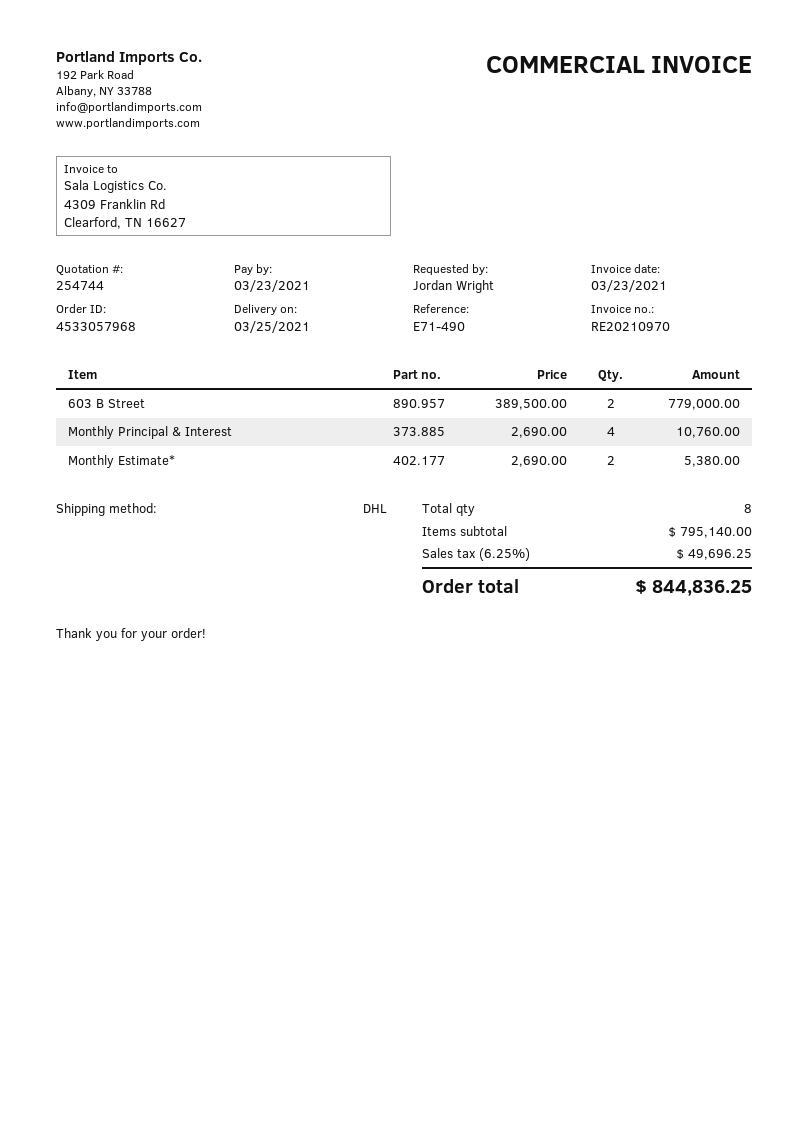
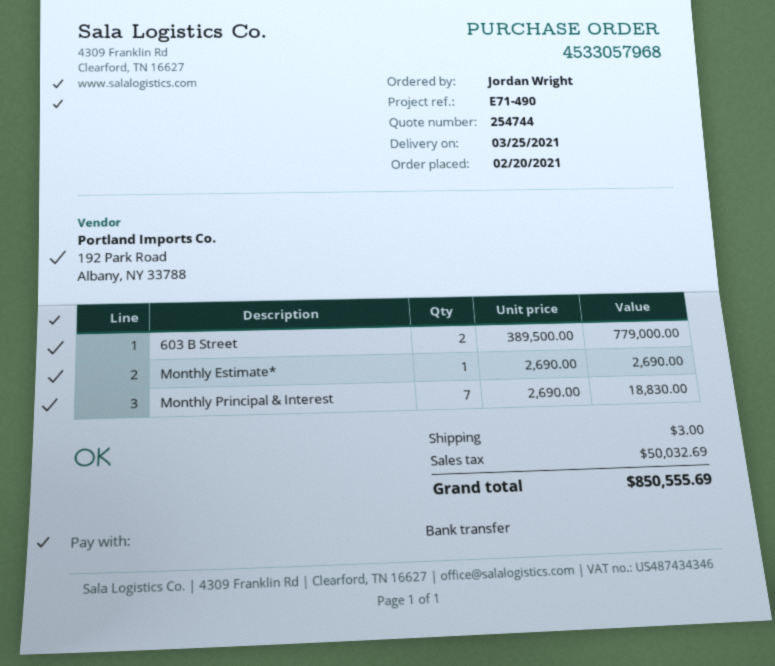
Monthly Principal & Interest: 4 x 2690.00 = 10760.00 -> 7 x 2690.00 = 18830.00
Monthly Estimate*: 2 x 2690.00 = 5380.00 -> 1 x 2690.00 = 2690.00
shipping: none -> 3.00
tax: 49696.25 -> 50032.69
total: 844836.25 -> 850555.69

